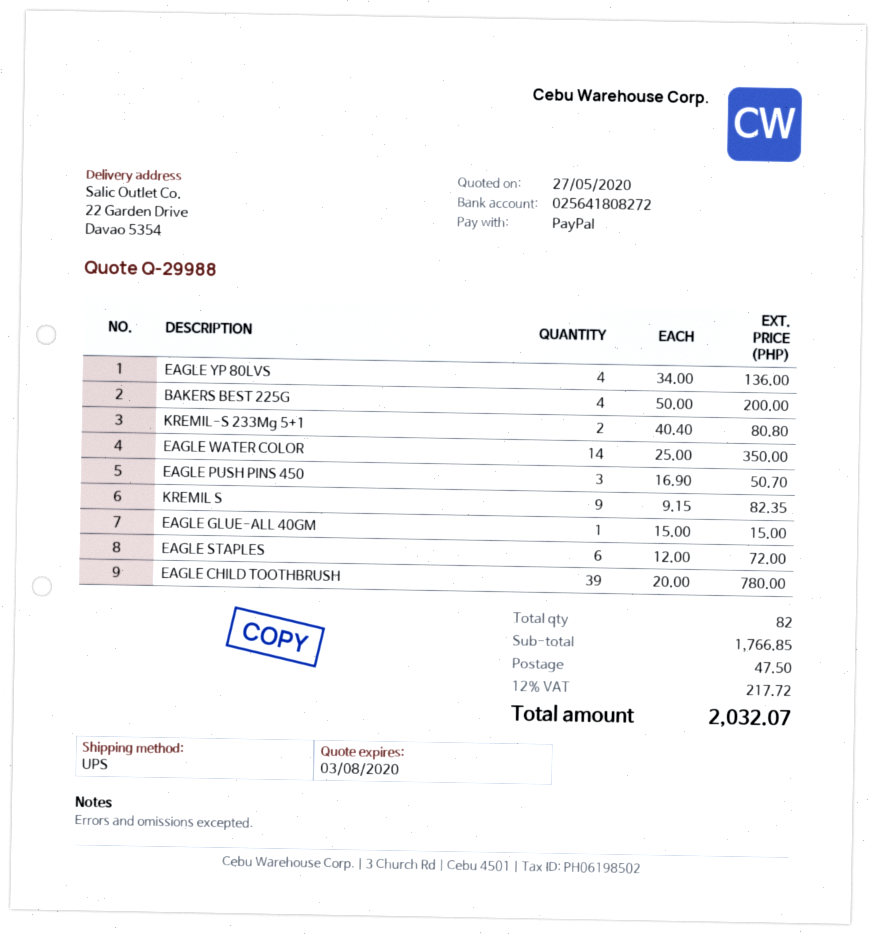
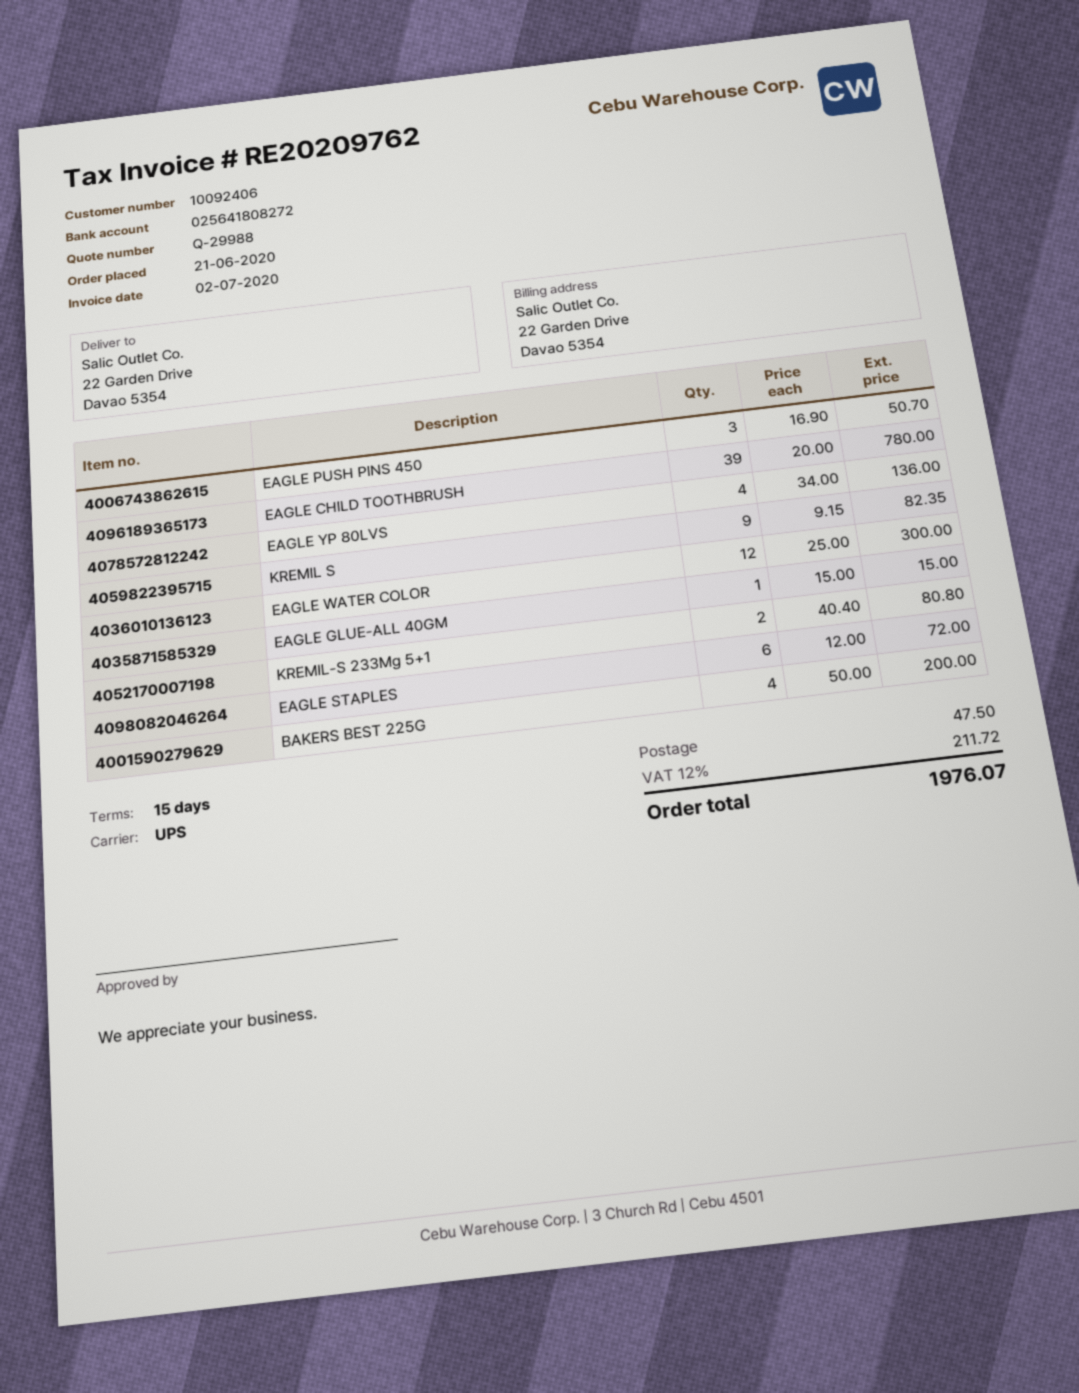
EAGLE WATER COLOR: 14 x 25.00 = 350.00 -> 12 x 25.00 = 300.00
tax: 12% = 217.72 -> 12% = 211.72
total: 2032.07 -> 1976.07

